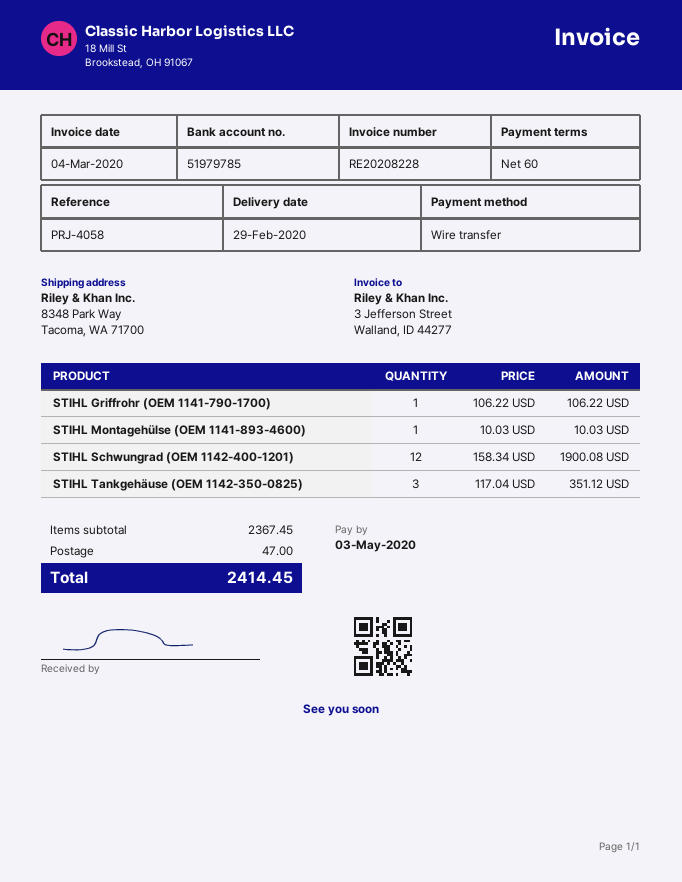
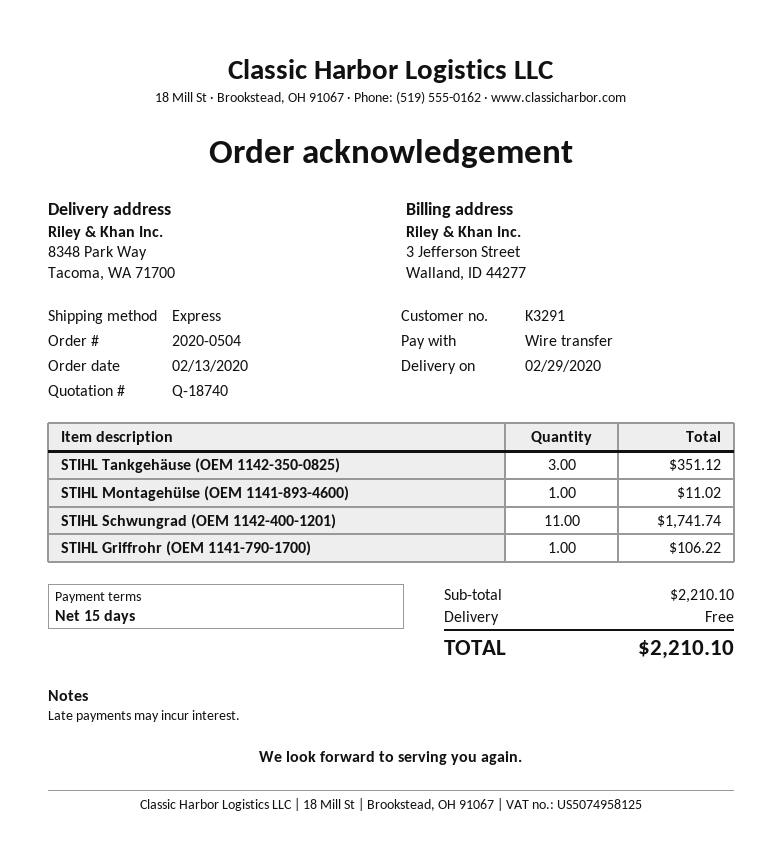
payment terms: 60 days -> 15 days
STIHL Montagehülse (OEM 1141-893-4600): 1 for 10.03 -> 1 for 11.02
STIHL Schwungrad (OEM 1142-400-1201): 12 for 1900.08 -> 11 for 1741.74
subtotal: 2367.45 -> 2210.10
shipping: 47.00 -> 0.00
total: 2414.45 -> 2210.10

